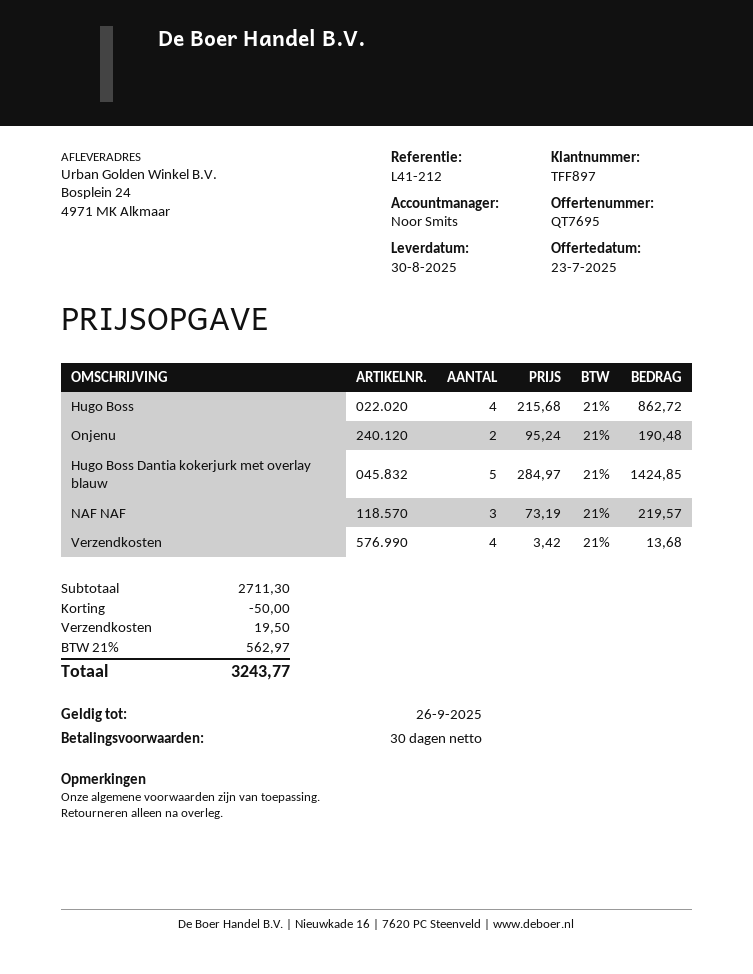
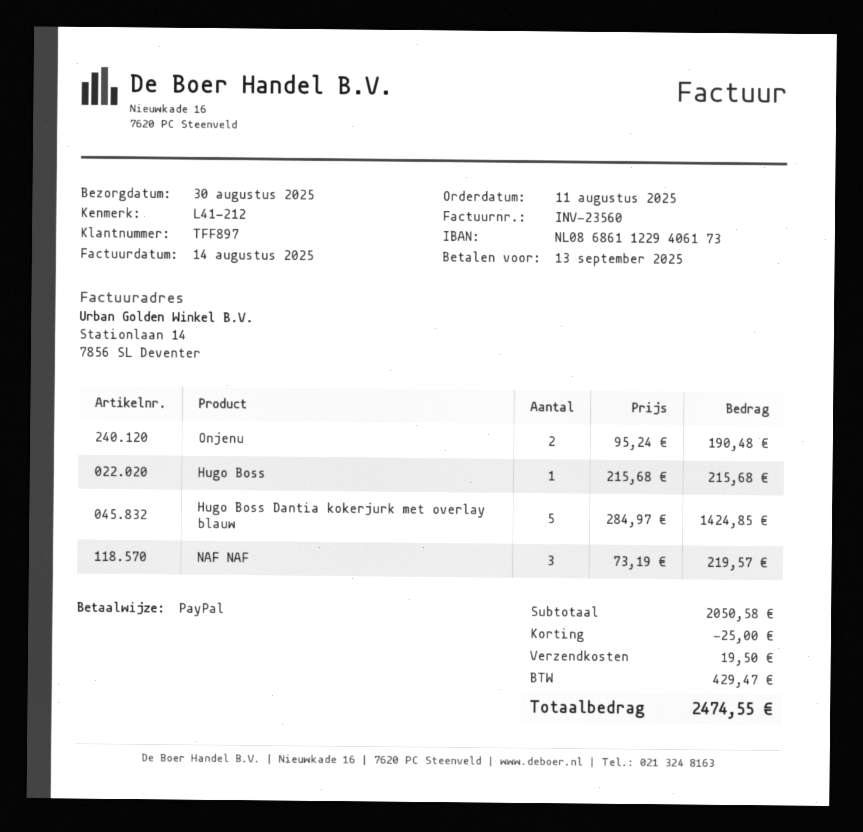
Hugo Boss: 4 x 215.68 = 862.72 -> 1 x 215.68 = 215.68
Verzendkosten: 4 x 3.42 = 13.68 -> none
subtotal: 2711.30 -> 2050.58
discount: 50.00 -> 25.00
tax: 562.97 -> 429.47
total: 3243.77 -> 2474.55

